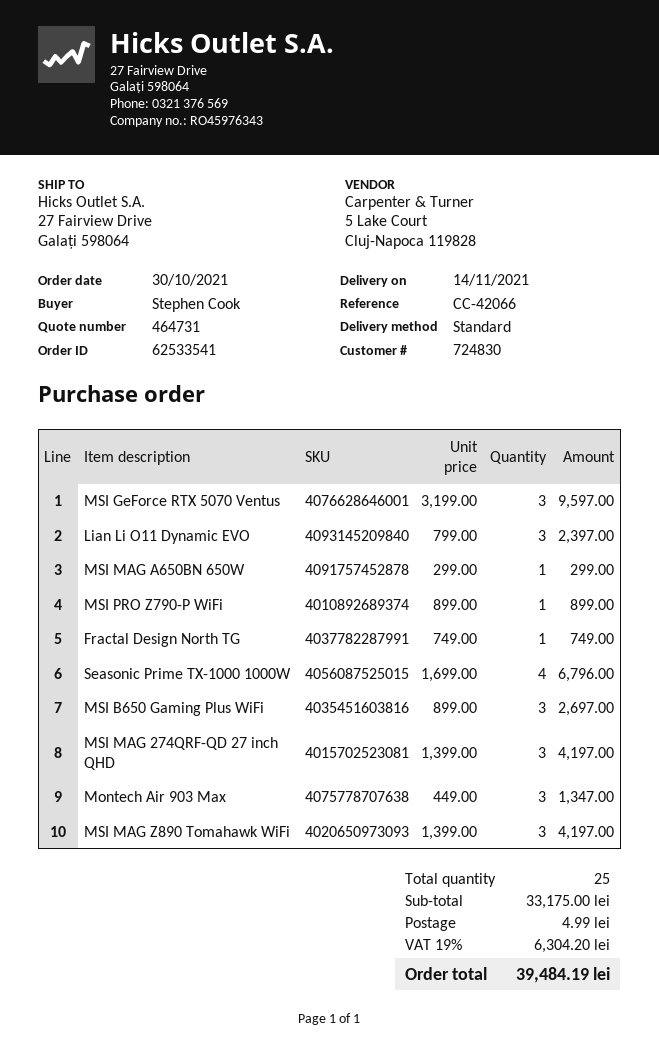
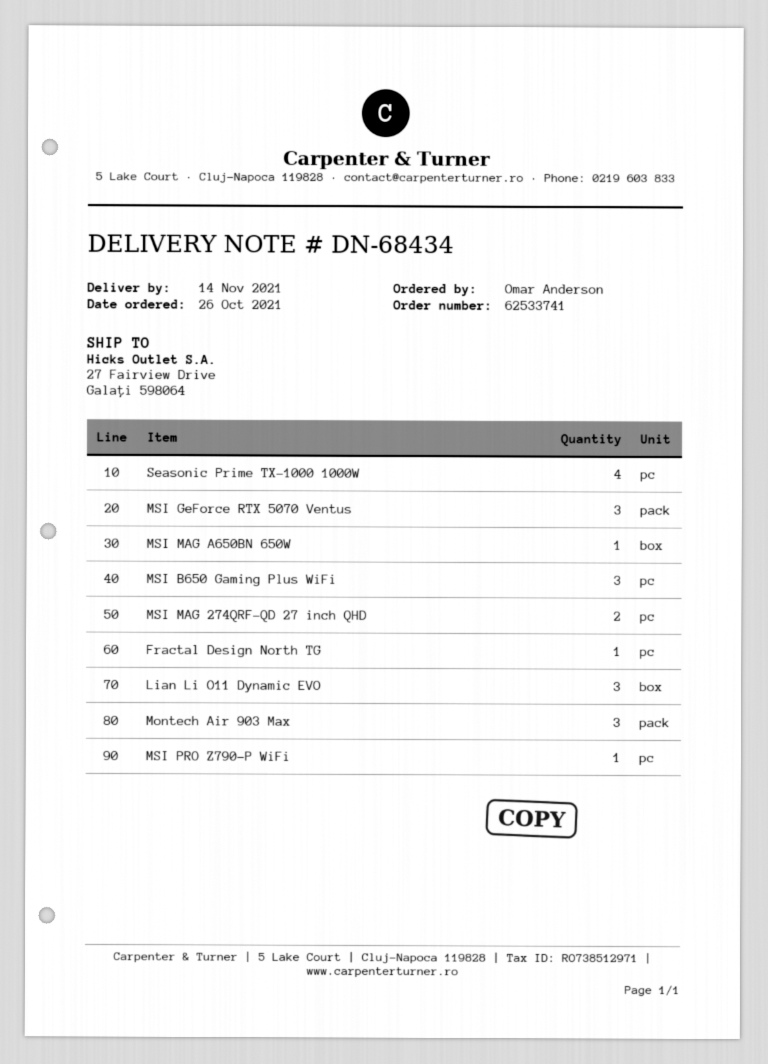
order number: 62533541 -> 62533741
order date: 2021-10-30 -> 2021-10-26
ordered by: Stephen Cook -> Omar Anderson
MSI MAG 274QRF-QD 27 inch QHD: 3 -> 2
MSI MAG Z890 Tomahawk WiFi: 3 -> none

